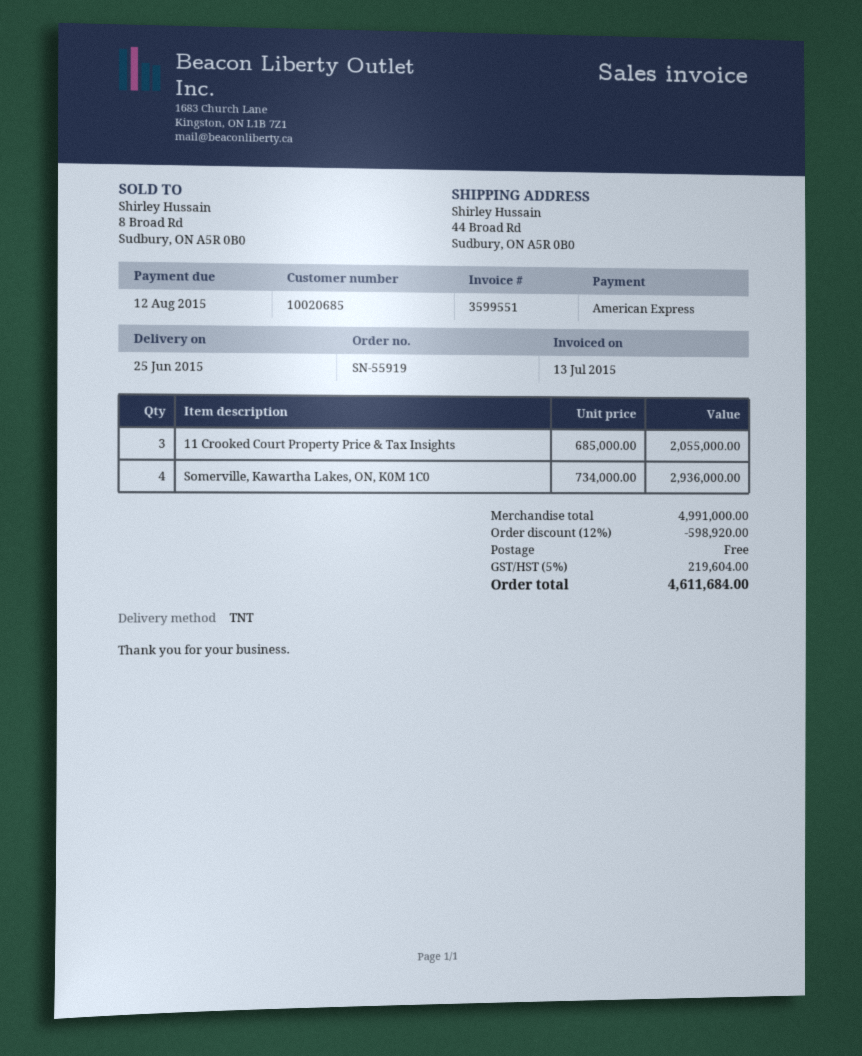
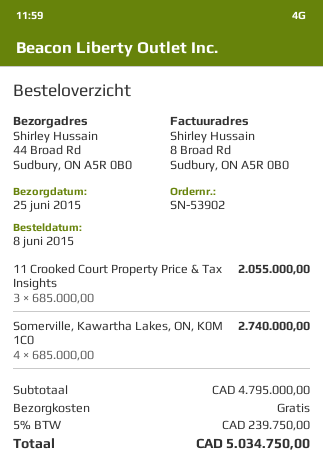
order number: SN-55919 -> SN-53902
Somerville, Kawartha Lakes, ON, K0M 1C0: 4 x 734000.00 = 2936000.00 -> 4 x 685000.00 = 2740000.00
subtotal: 4991000.00 -> 4795000.00
discount: 12% = 598920.00 -> none
tax: 5% = 219604.00 -> 5% = 239750.00
total: 4611684.00 -> 5034750.00

